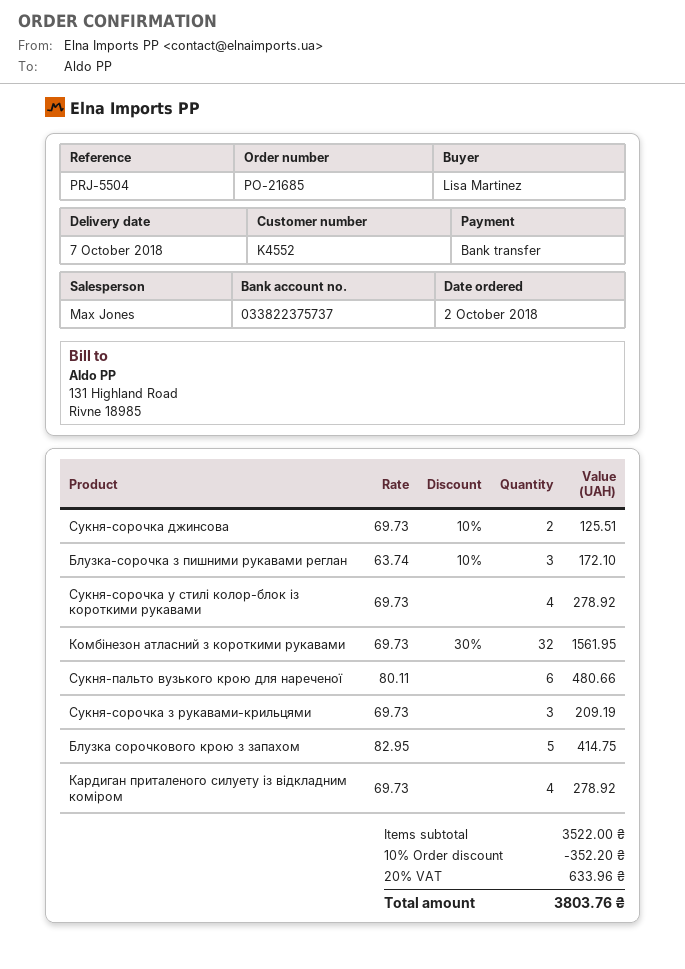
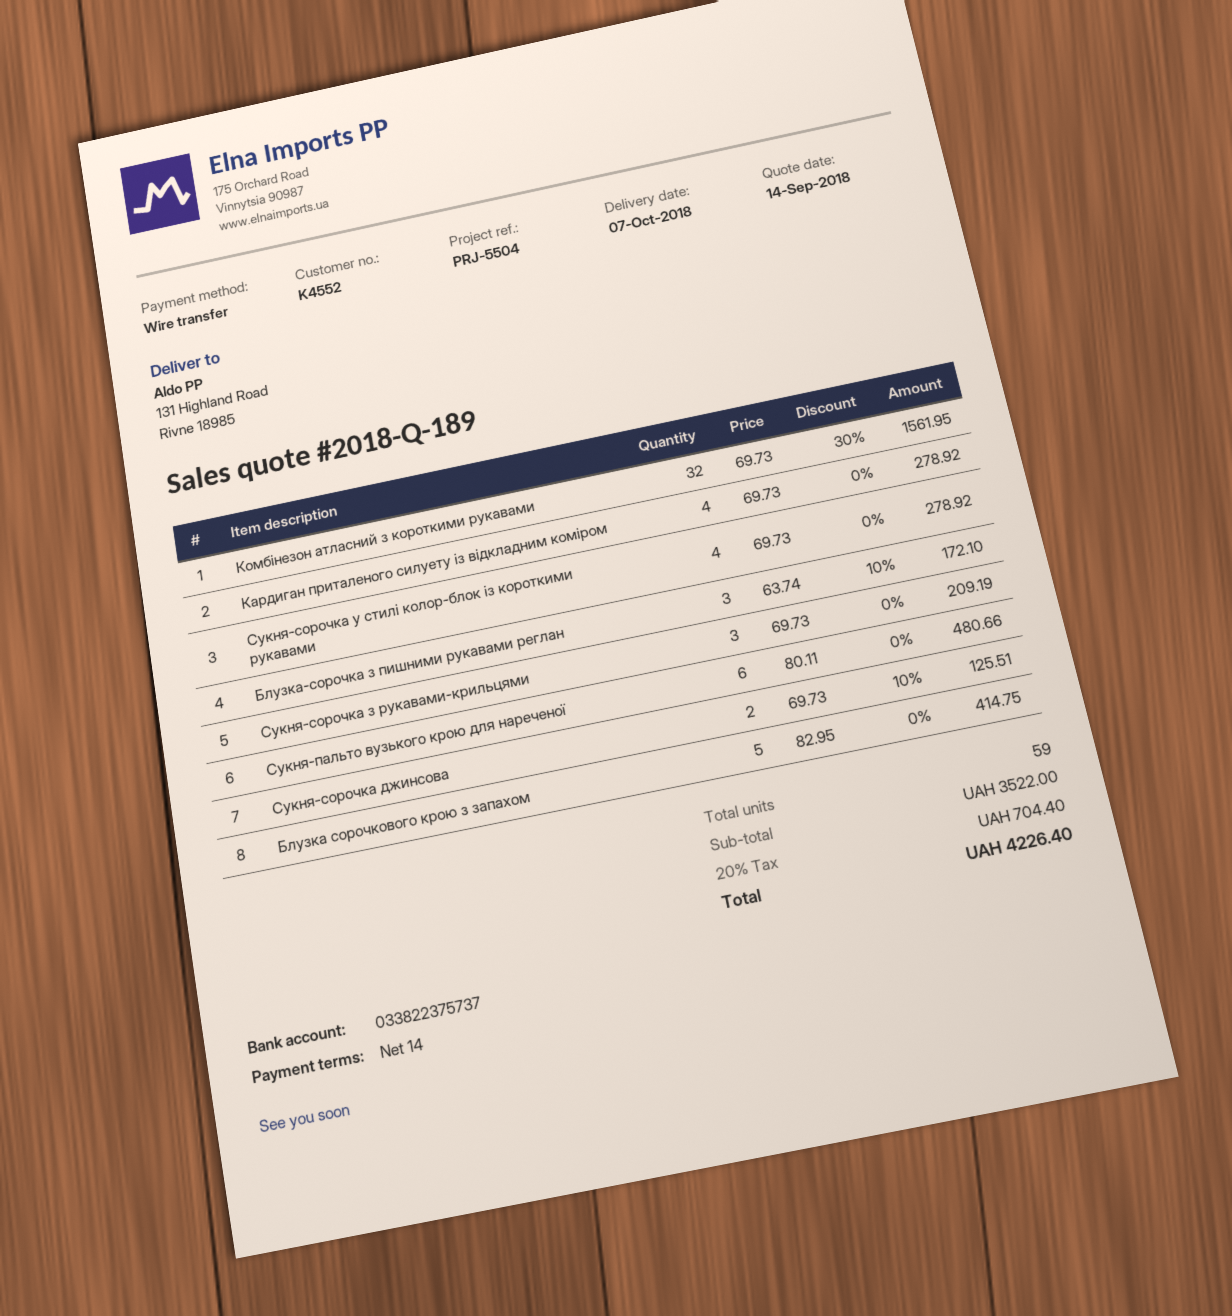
discount: 10% = 352.20 -> none
tax: 20% = 633.96 -> 20% = 704.40
total: 3803.76 -> 4226.40

